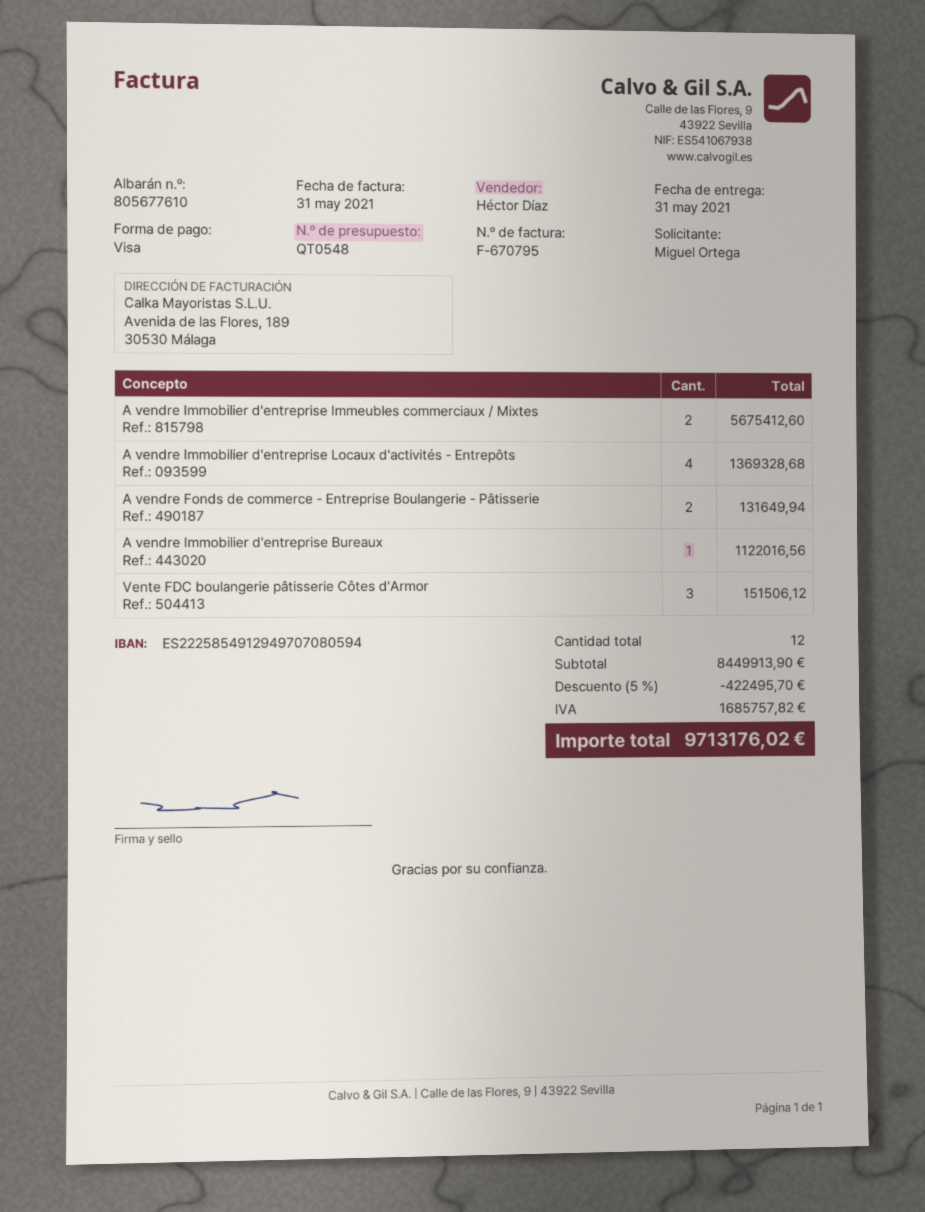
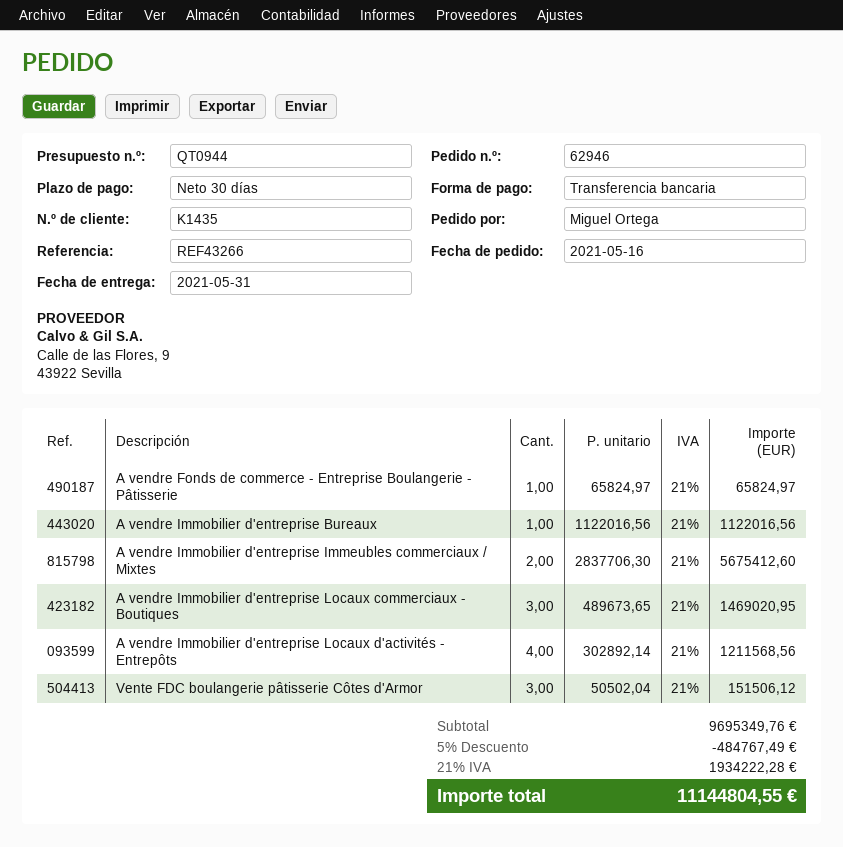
quote number: QT0548 -> QT0944
payment method: Visa -> bank transfer
A vendre Immobilier d'entreprise Locaux d'activités - Entrepôts: 4 for 1369328.68 -> 4 for 1211568.56
A vendre Fonds de commerce - Entreprise Boulangerie - Pâtisserie: 2 for 131649.94 -> 1 for 65824.97
A vendre Immobilier d'entreprise Locaux commerciaux - Boutiques: none -> 3 for 1469020.95
subtotal: 8449913.90 -> 9695349.76
discount: 5% = 422495.70 -> 5% = 484767.49
tax: 1685757.82 -> 1934222.28
total: 9713176.02 -> 11144804.55

